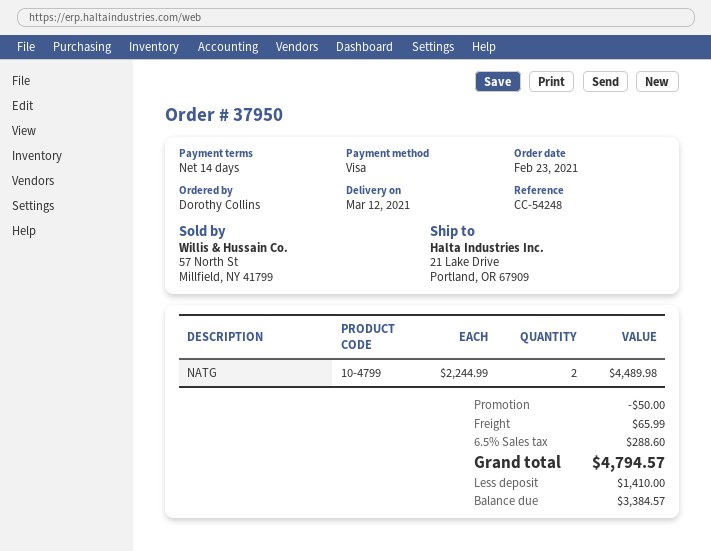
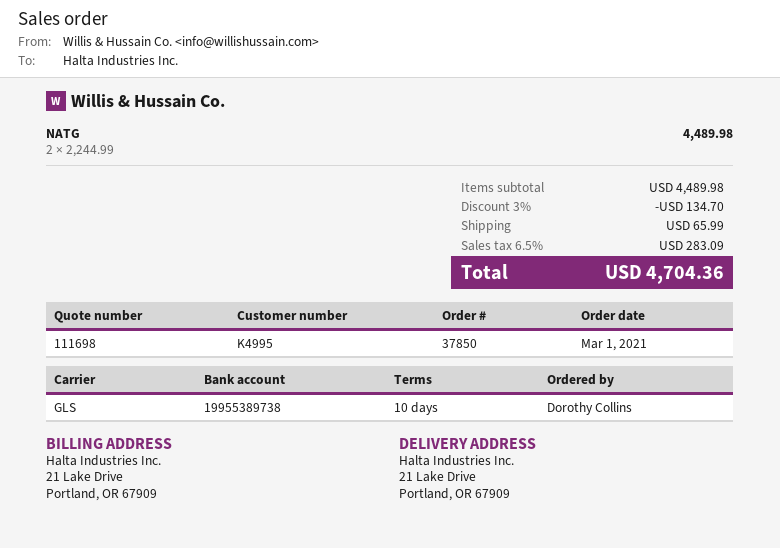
order number: 37950 -> 37850
order date: 2021-02-23 -> 2021-03-01
payment terms: 14 days -> 10 days
discount: 50.00 -> 134.70
tax: 6.5% = 288.60 -> 6.5% = 283.09
total: 4794.57 -> 4704.36

